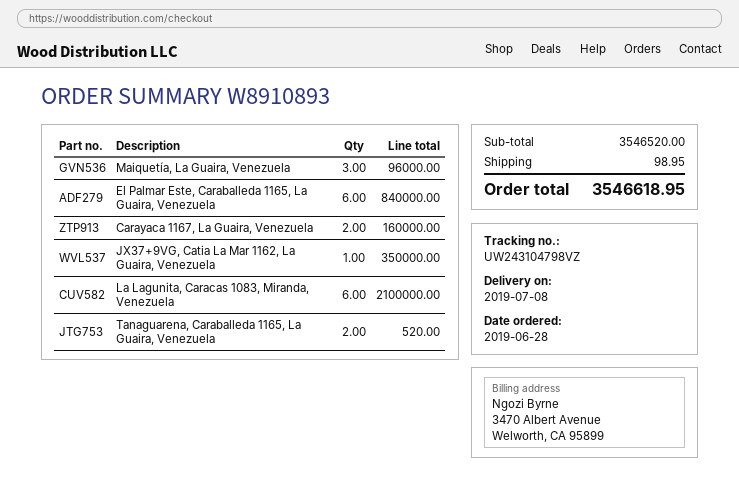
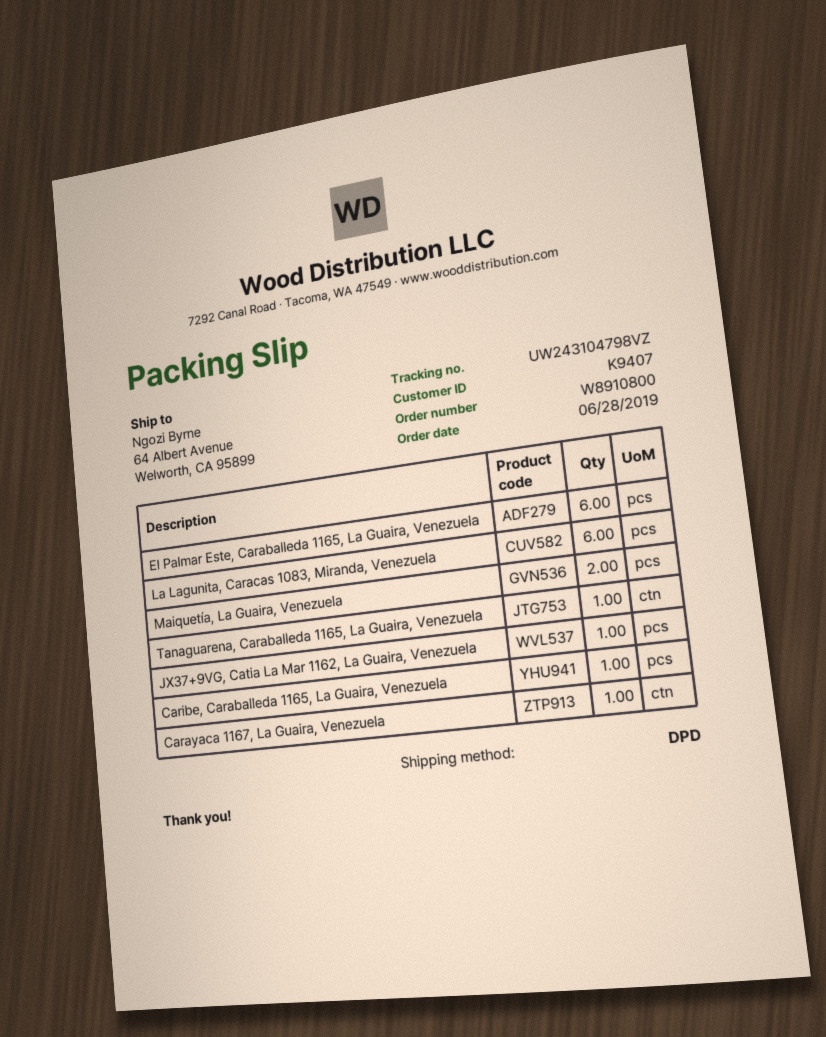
order number: W8910893 -> W8910800
Maiquetía, La Guaira, Venezuela: 3 -> 2
Carayaca 1167, La Guaira, Venezuela: 2 -> 1
Tanaguarena, Caraballeda 1165, La Guaira, Venezuela: 2 -> 1
Caribe, Caraballeda 1165, La Guaira, Venezuela: none -> 1

